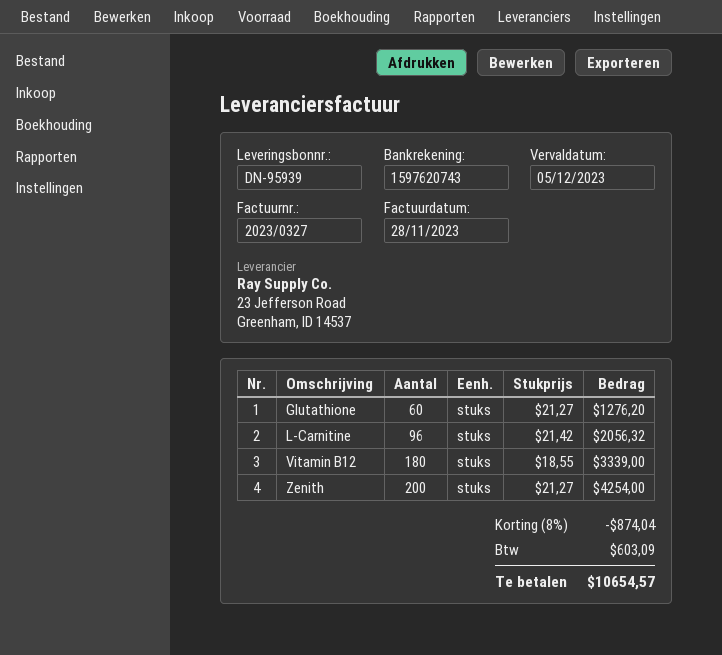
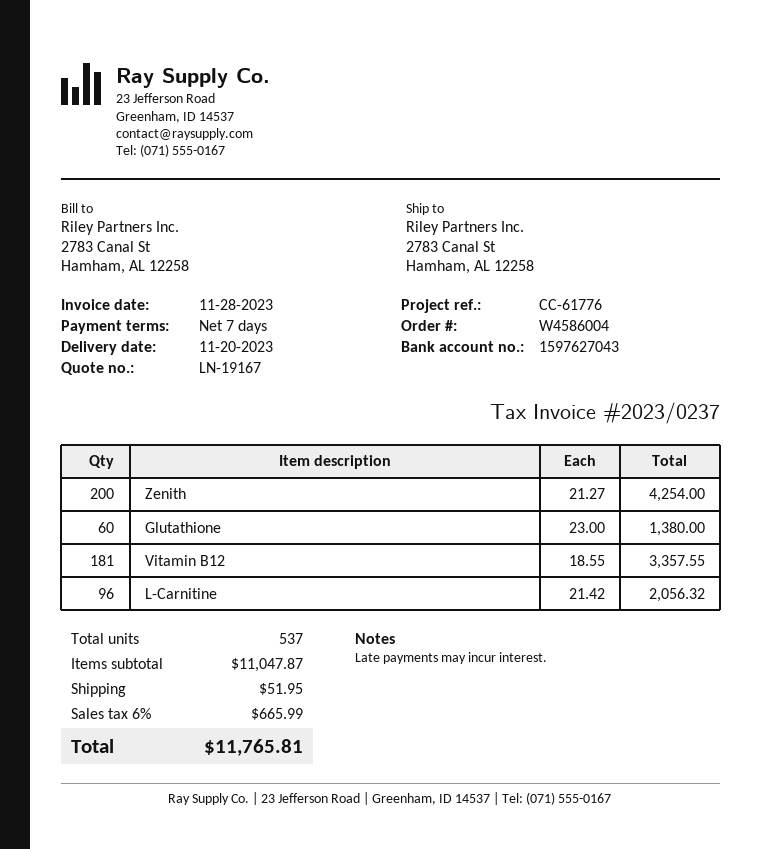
invoice number: 2023/0327 -> 2023/0237
bank account: 1597620743 -> 1597627043
Glutathione: 60 x 21.27 = 1276.20 -> 60 x 23.00 = 1380.00
Vitamin B12: 180 x 18.55 = 3339.00 -> 181 x 18.55 = 3357.55
discount: 8% = 874.04 -> none
shipping: none -> 51.95
tax: 603.09 -> 665.99
total: 10654.57 -> 11765.81

